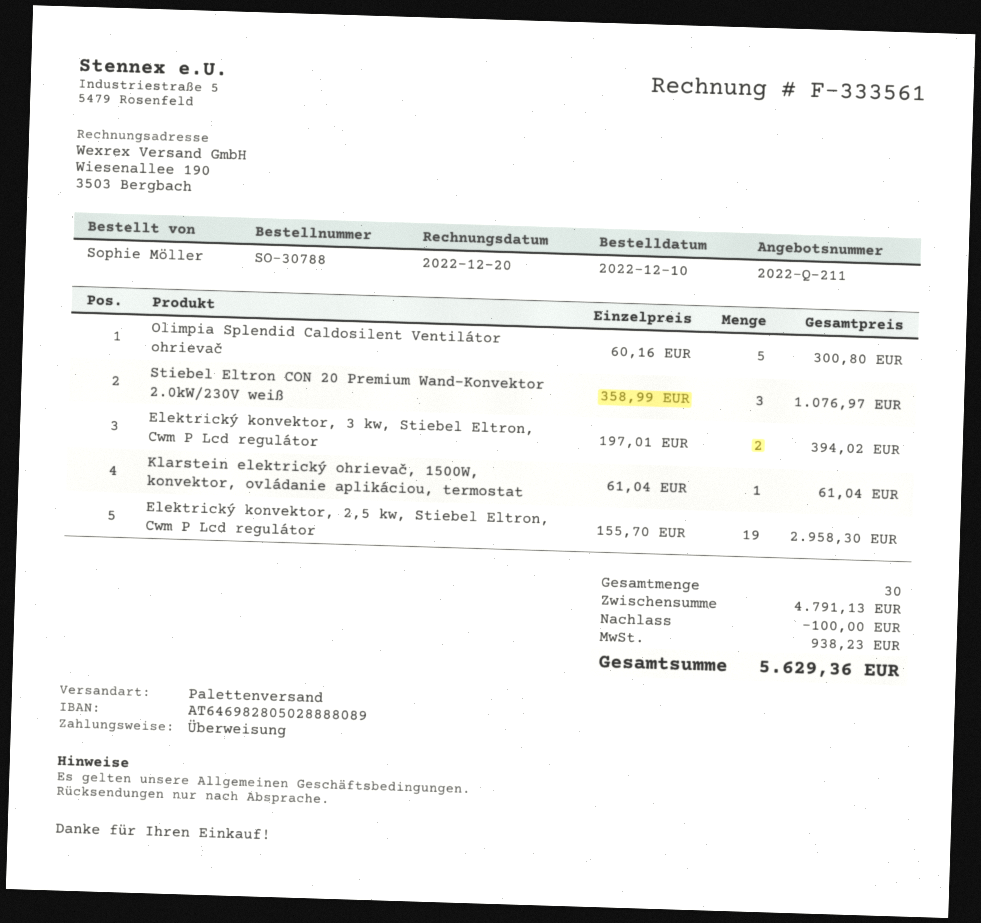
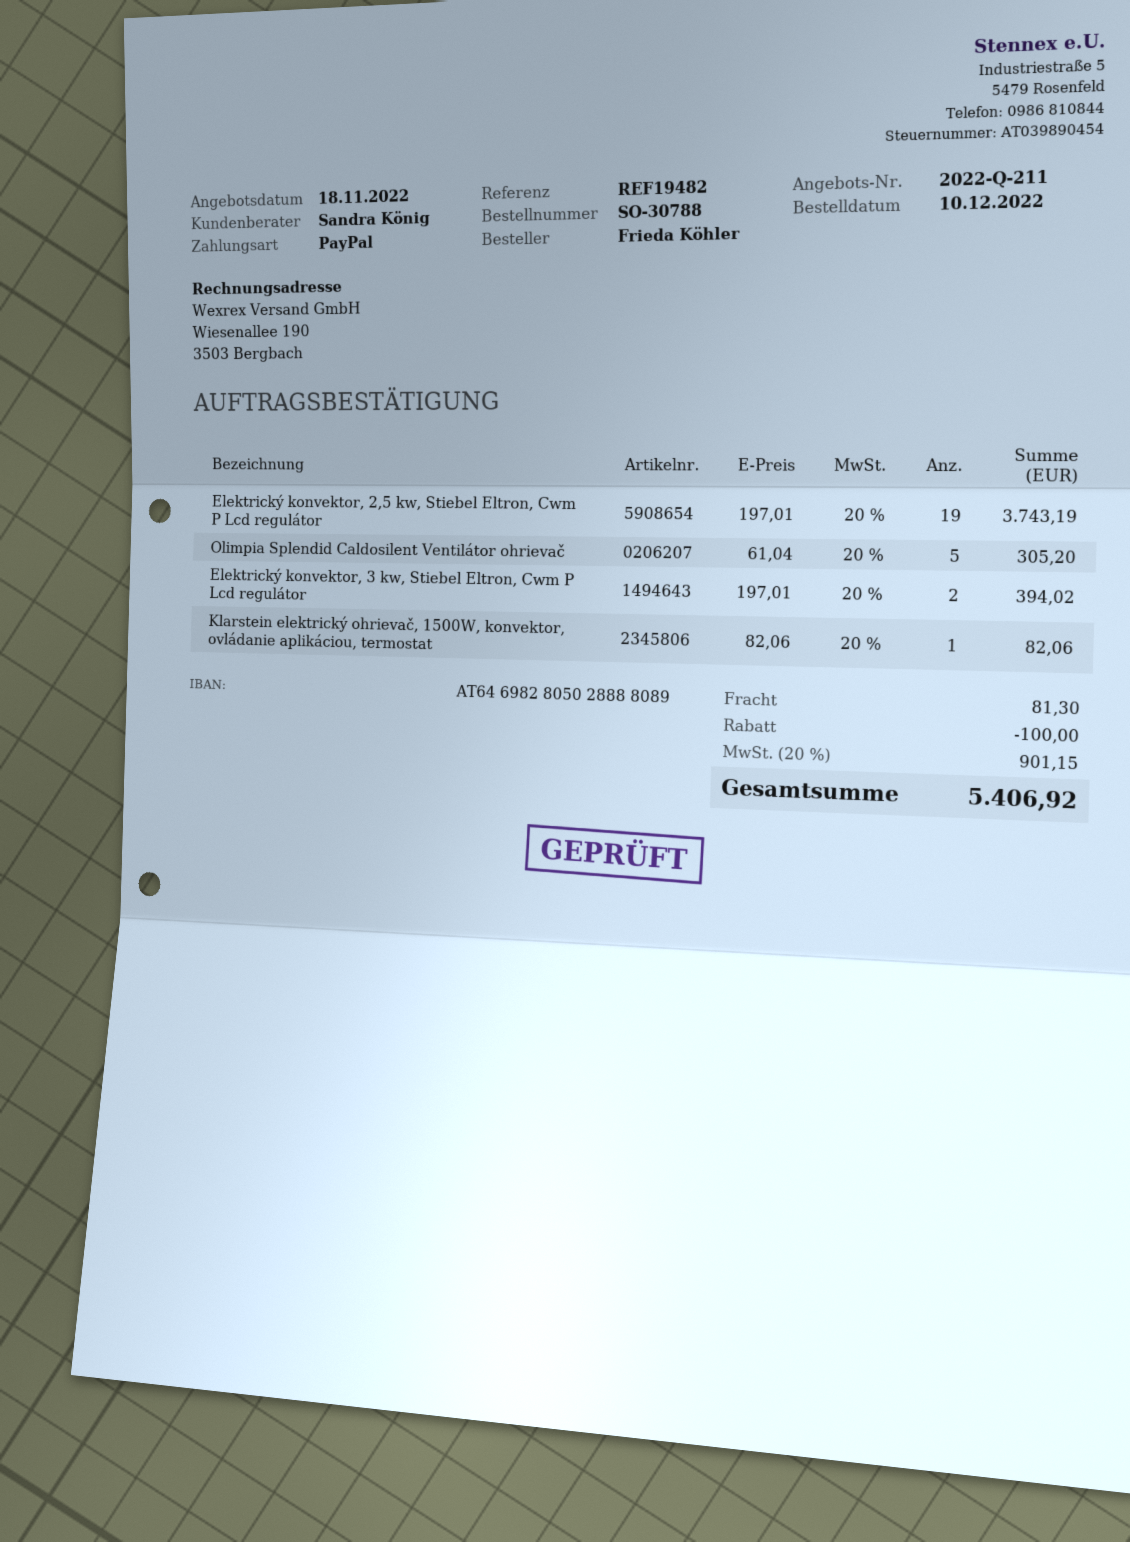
ordered by: Sophie Möller -> Frieda Köhler
payment method: bank transfer -> PayPal
Olimpia Splendid Caldosilent Ventilátor ohrievač: 5 x 60.16 = 300.80 -> 5 x 61.04 = 305.20
Stiebel Eltron CON 20 Premium Wand-Konvektor 2.0kW/230V weiß: 3 x 358.99 = 1076.97 -> none
Klarstein elektrický ohrievač, 1500W, konvektor, ovládanie aplikáciou, termostat: 1 x 61.04 = 61.04 -> 1 x 82.06 = 82.06
Elektrický konvektor, 2,5 kw, Stiebel Eltron, Cwm P Lcd regulátor: 19 x 155.70 = 2958.30 -> 19 x 197.01 = 3743.19
shipping: none -> 81.30
tax: 938.23 -> 901.15
total: 5629.36 -> 5406.92

